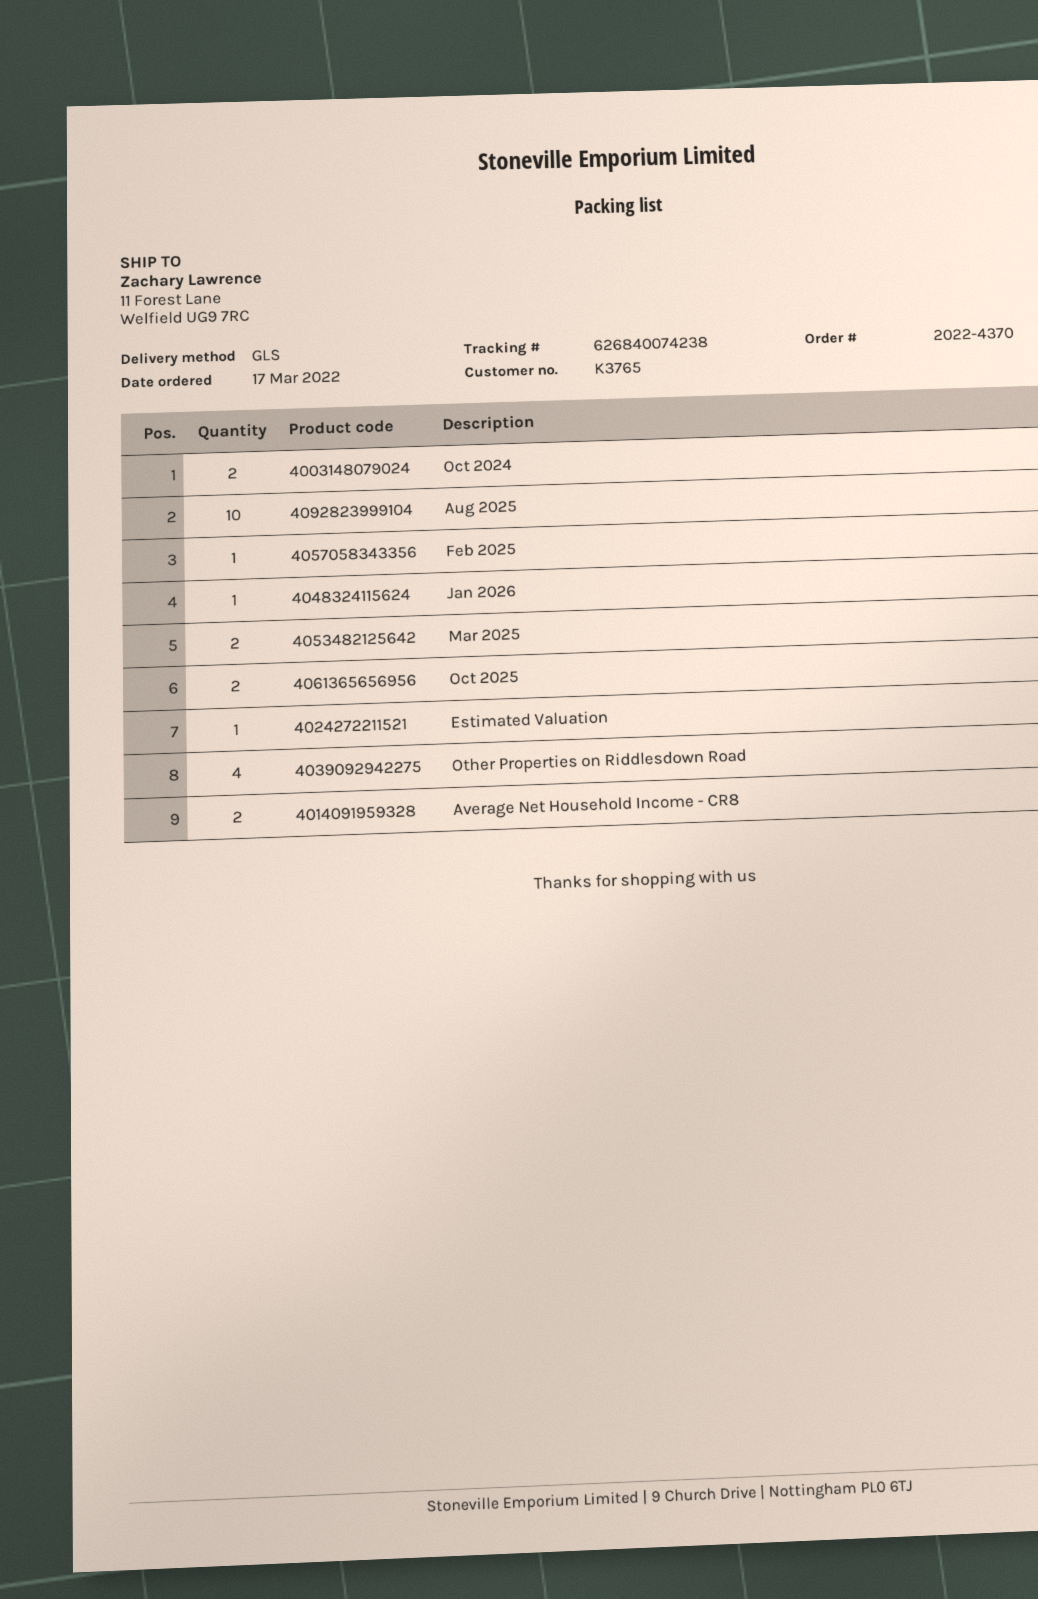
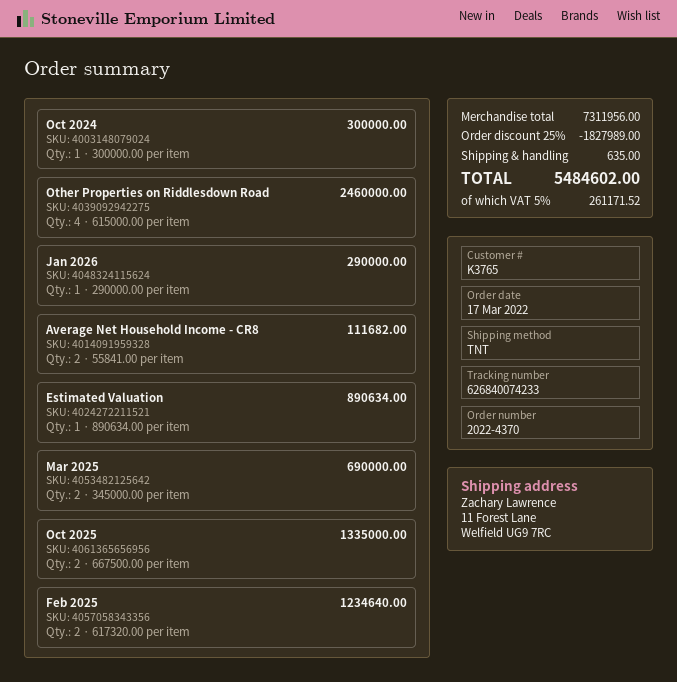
shipping method: GLS -> TNT
tracking number: 626840074238 -> 626840074233
Oct 2024: 2 -> 1
Aug 2025: 10 -> none
Feb 2025: 1 -> 2

